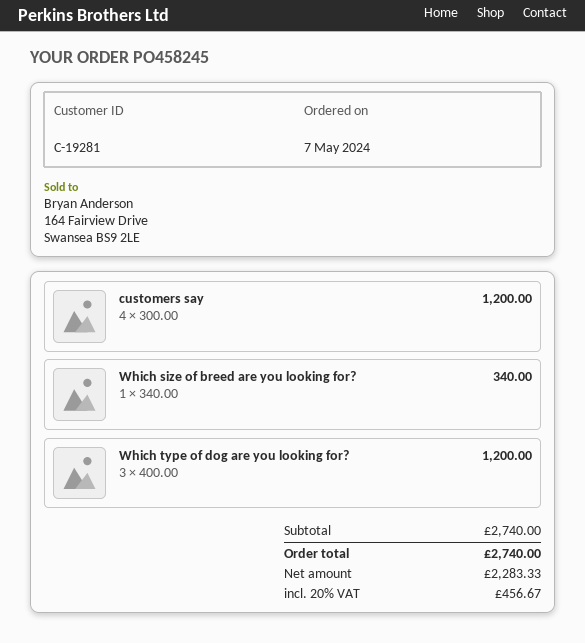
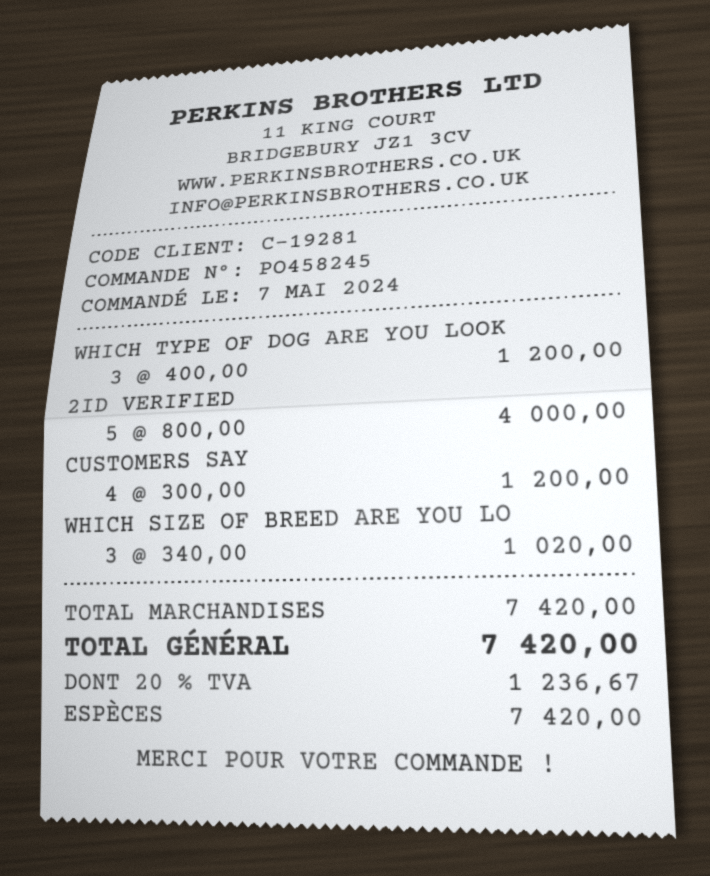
Which size of breed are you looking for?: 1 x 340.00 = 340.00 -> 3 x 340.00 = 1020.00
2ID VERIFIED: none -> 5 x 800.00 = 4000.00
subtotal: 2740.00 -> 7420.00
tax: 20% = 456.67 -> 20% = 1236.67
total: 2740.00 -> 7420.00

